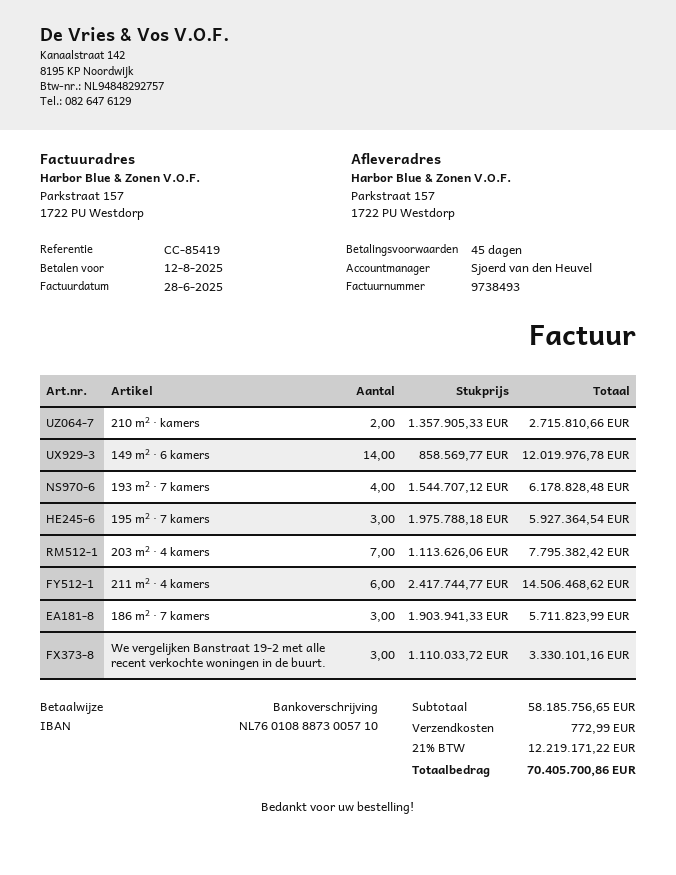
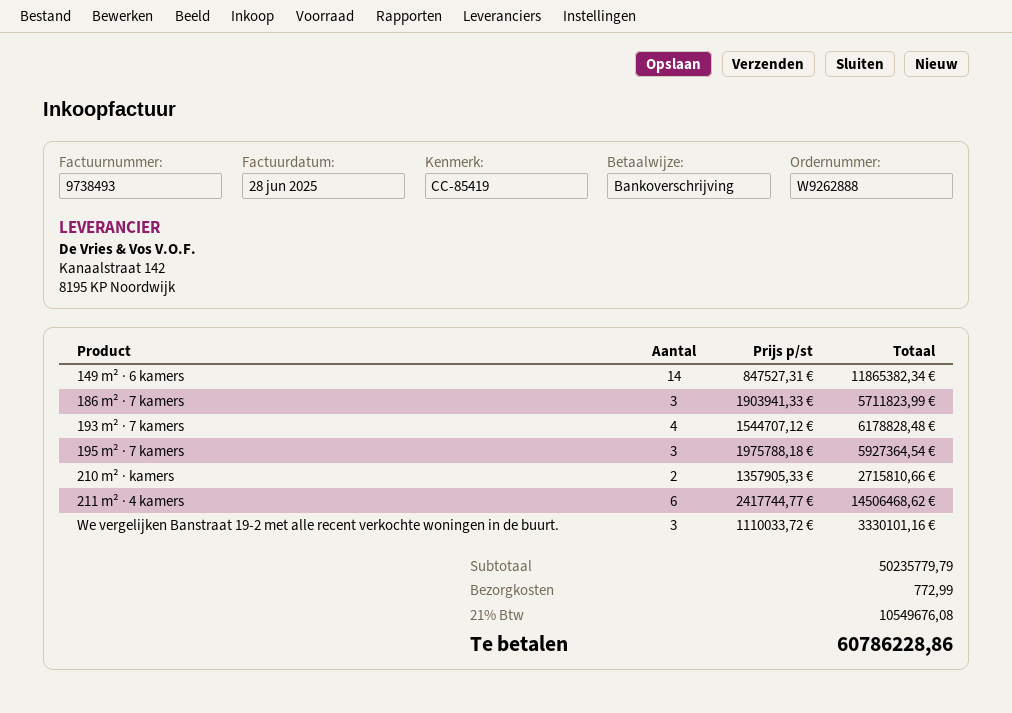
149 m² · 6 kamers: 14 x 858569.77 = 12019976.78 -> 14 x 847527.31 = 11865382.34
203 m² · 4 kamers: 7 x 1113626.06 = 7795382.42 -> none
subtotal: 58185756.65 -> 50235779.79
tax: 21% = 12219171.22 -> 21% = 10549676.08
total: 70405700.86 -> 60786228.86

